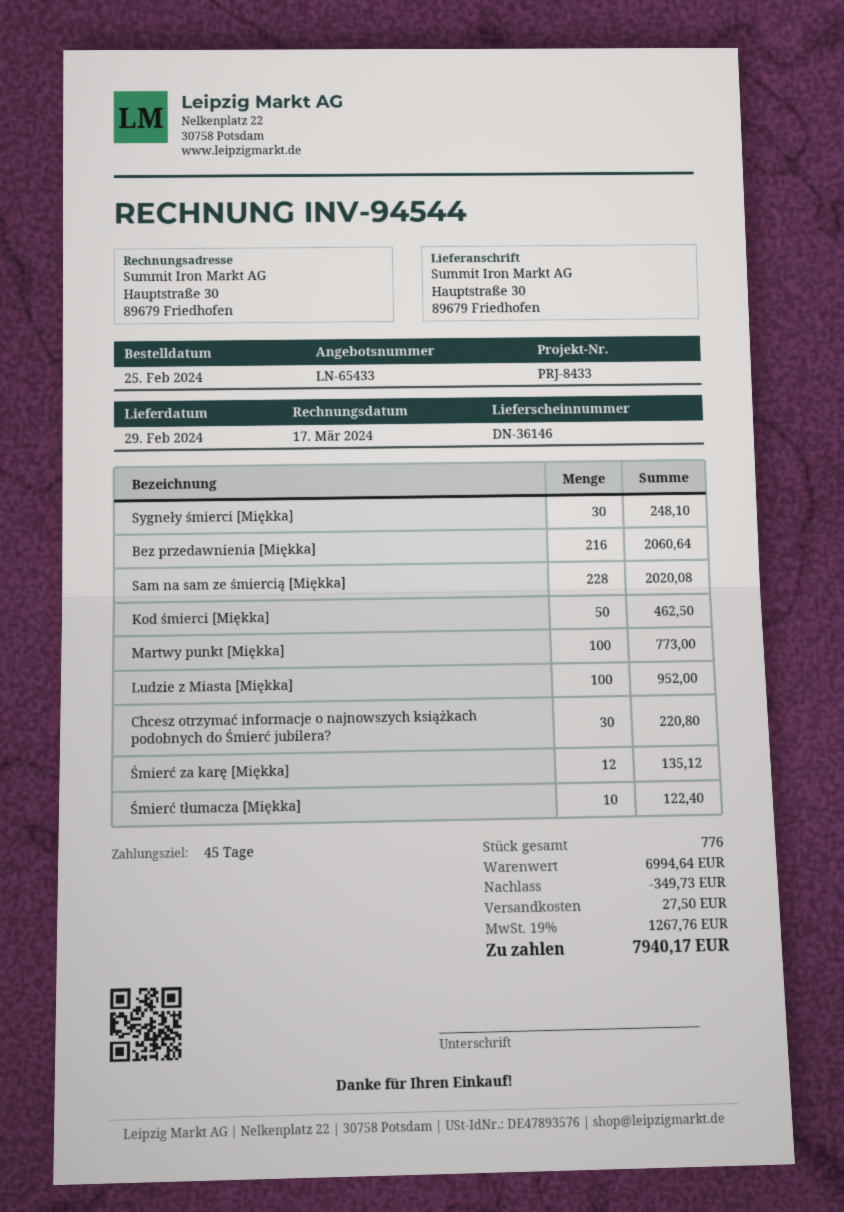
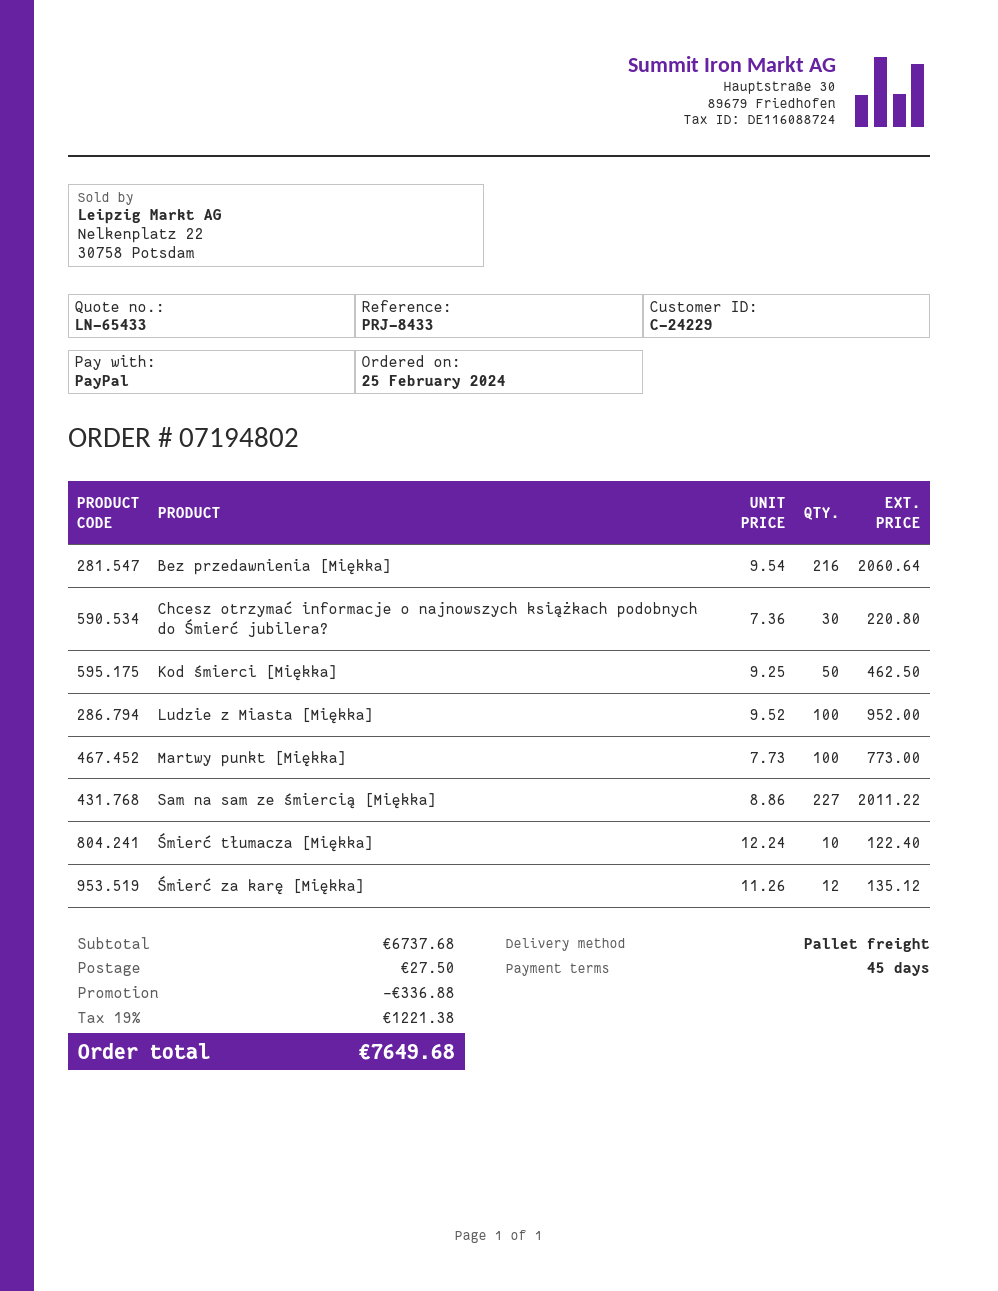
Sygneły śmierci [Miękka]: 30 for 248.10 -> none
Sam na sam ze śmiercią [Miękka]: 228 for 2020.08 -> 227 for 2011.22
subtotal: 6994.64 -> 6737.68
discount: 349.73 -> 336.88
tax: 19% = 1267.76 -> 19% = 1221.38
total: 7940.17 -> 7649.68

